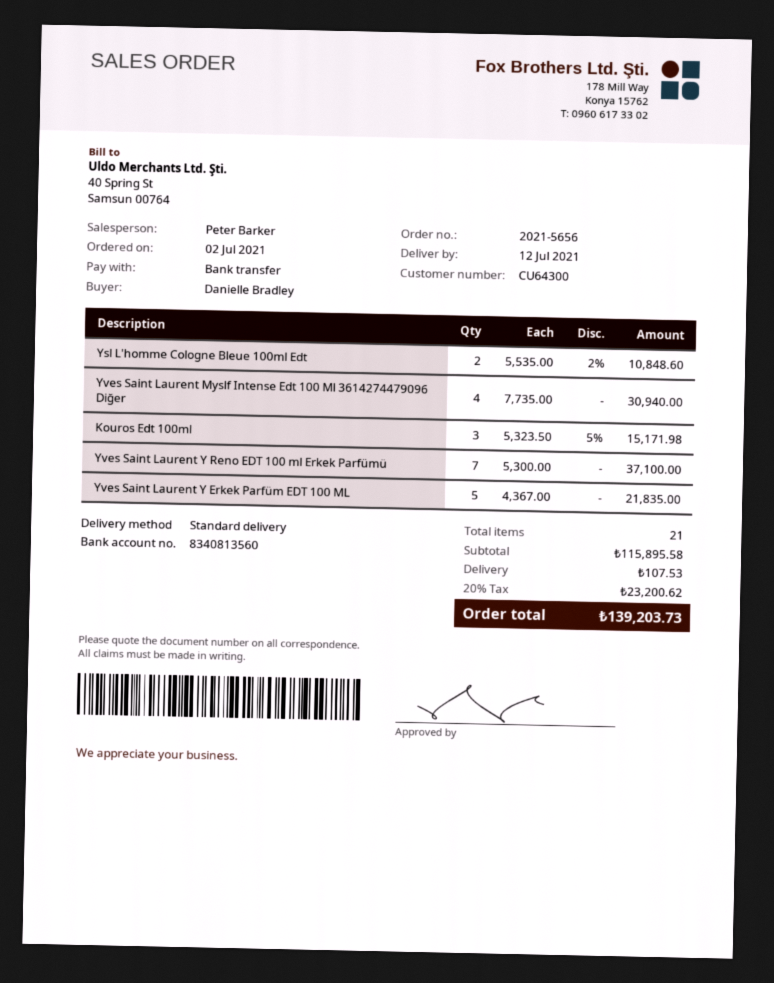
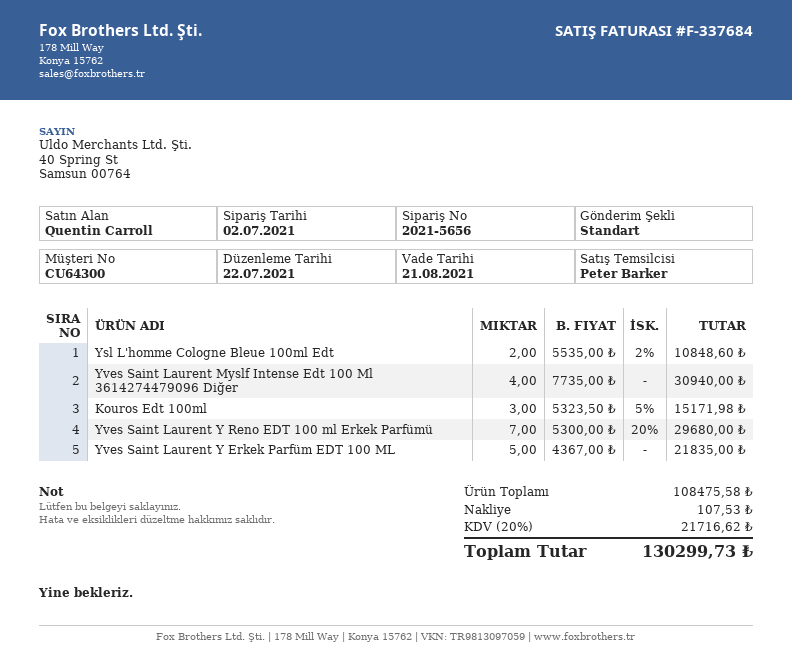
ordered by: Danielle Bradley -> Quentin Carroll
Yves Saint Laurent Y Reno EDT 100 ml Erkek Parfümü: 7 x 5300.00 = 37100.00 -> 7 x 5300.00 - 20% = 29680.00
subtotal: 115895.58 -> 108475.58
tax: 20% = 23200.62 -> 20% = 21716.62
total: 139203.73 -> 130299.73

